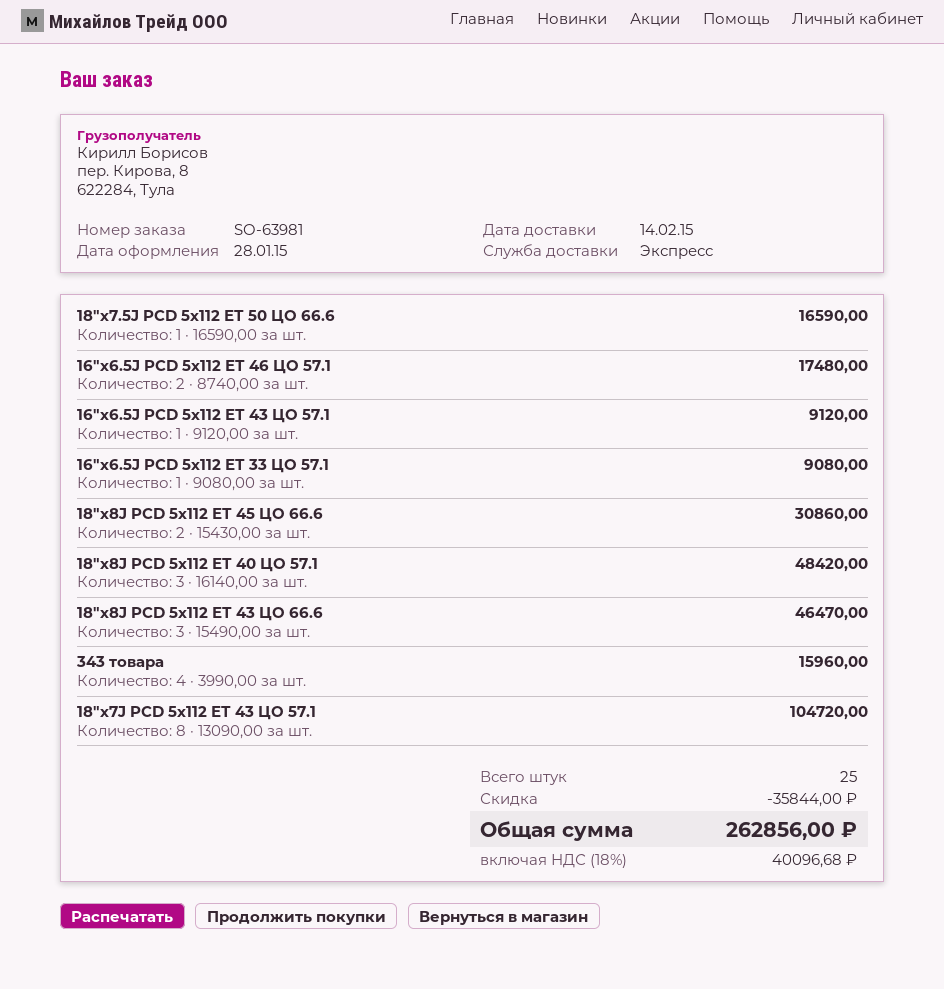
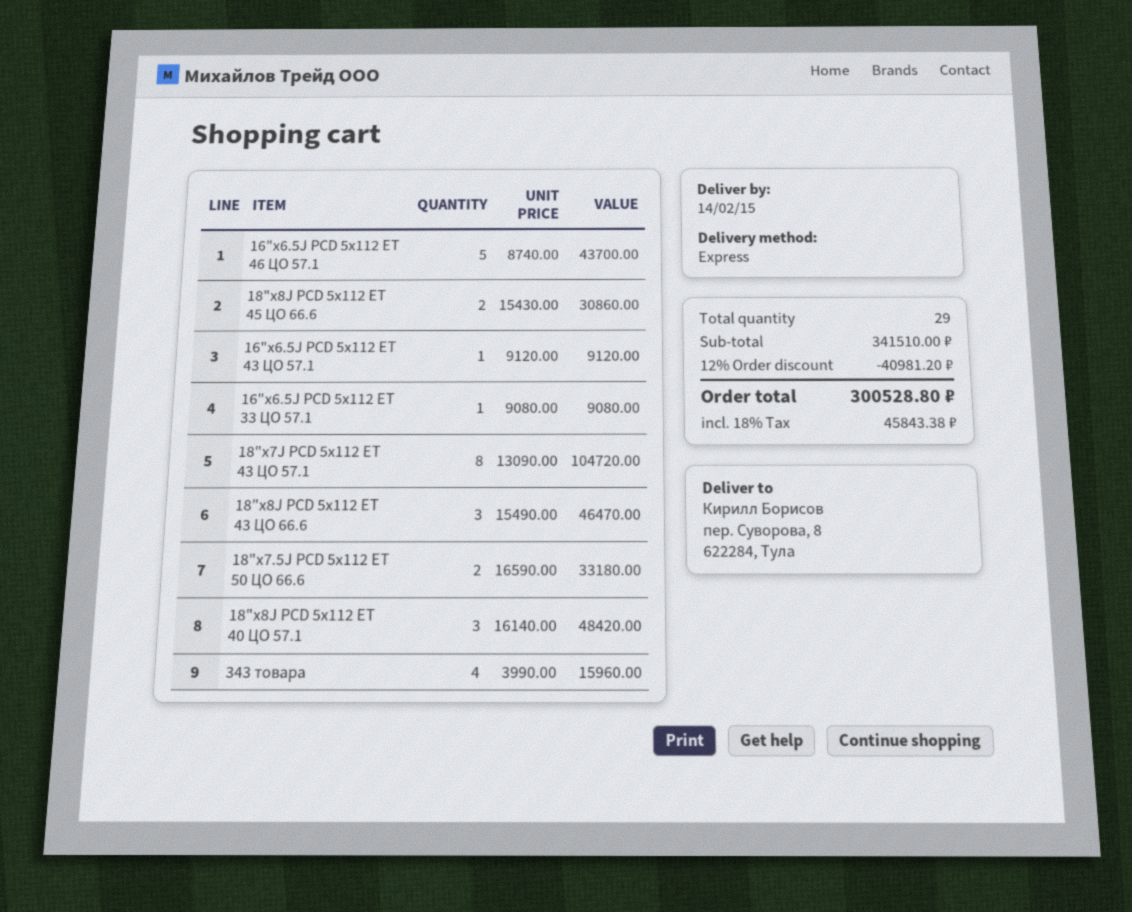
ship to: пер. Кирова, 8, 622284, Тула -> пер. Суворова, 8, 622284, Тула
18"x7.5J PCD 5x112 ЕТ 50 ЦО 66.6: 1 x 16590.00 = 16590.00 -> 2 x 16590.00 = 33180.00
16"x6.5J PCD 5x112 ЕТ 46 ЦО 57.1: 2 x 8740.00 = 17480.00 -> 5 x 8740.00 = 43700.00
total quantity: 25 -> 29
discount: 35844.00 -> 40981.20
tax: 18% = 40096.68 -> 18% = 45843.38
total: 262856.00 -> 300528.80

